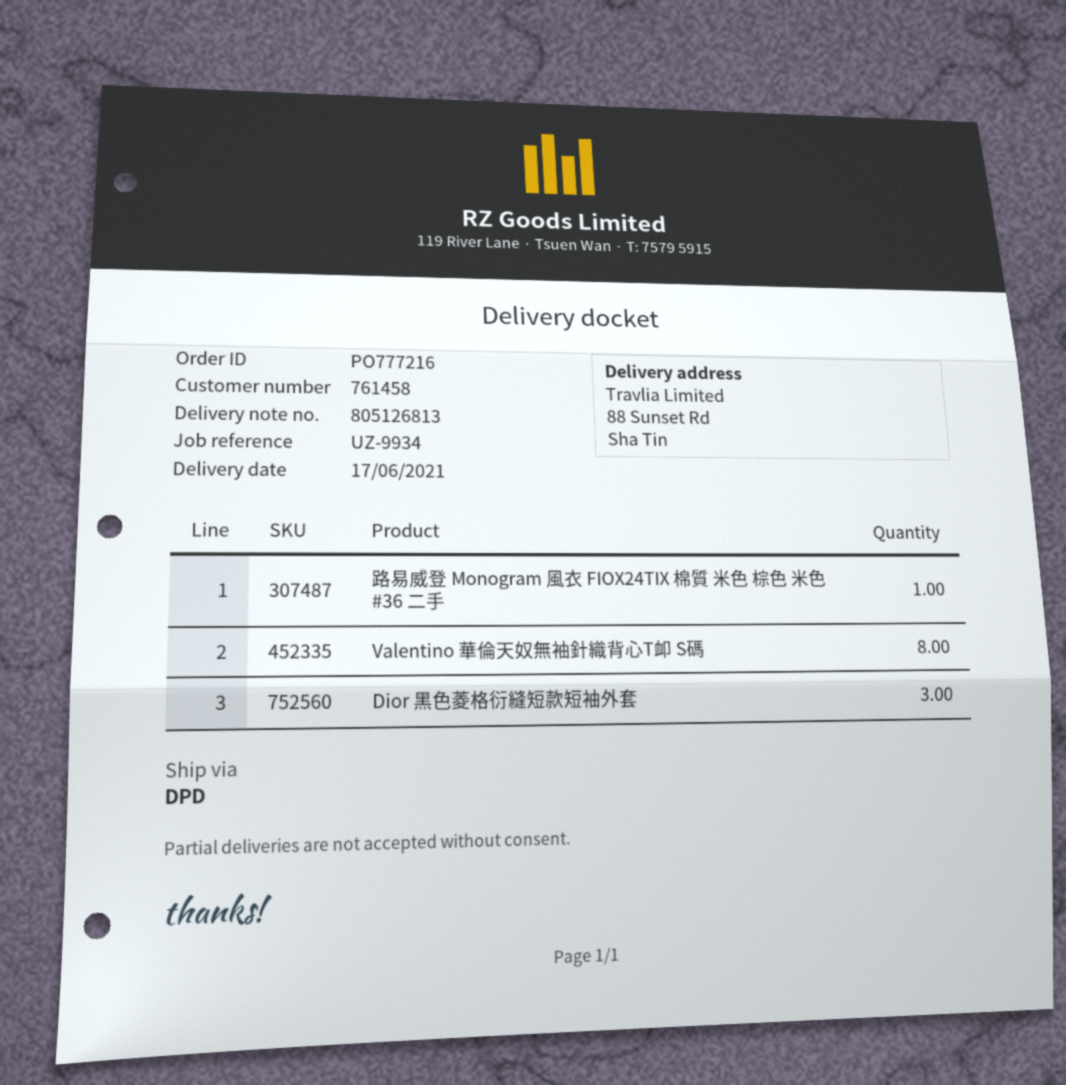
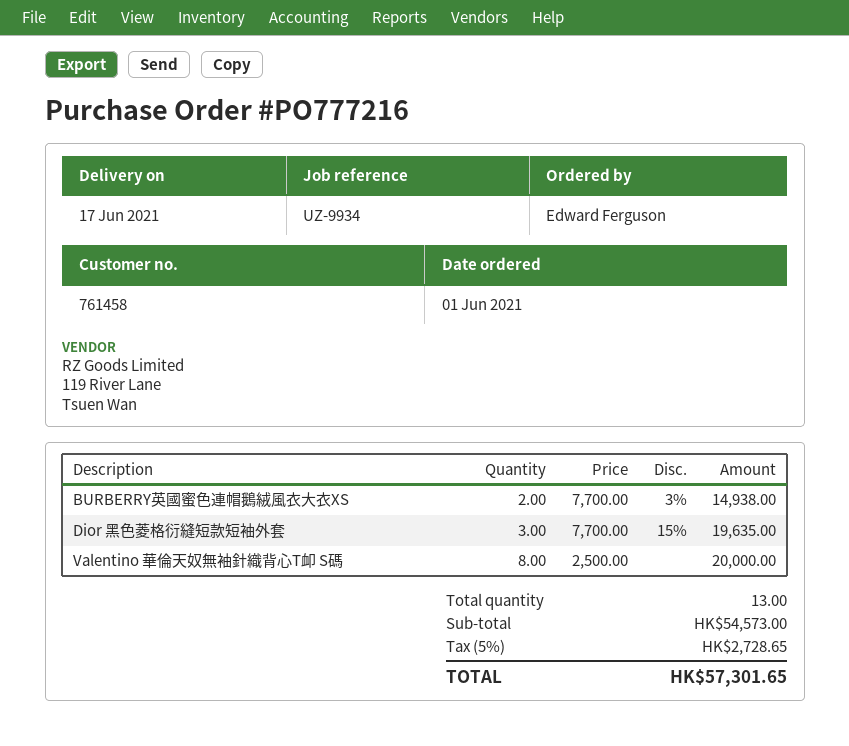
路易威登 Monogram 風衣 FIOX24TIX 棉質 米色 棕色 米色 #36 二手: 1 -> none
BURBERRY英國蜜色連帽鵝絨風衣大衣XS: none -> 2

